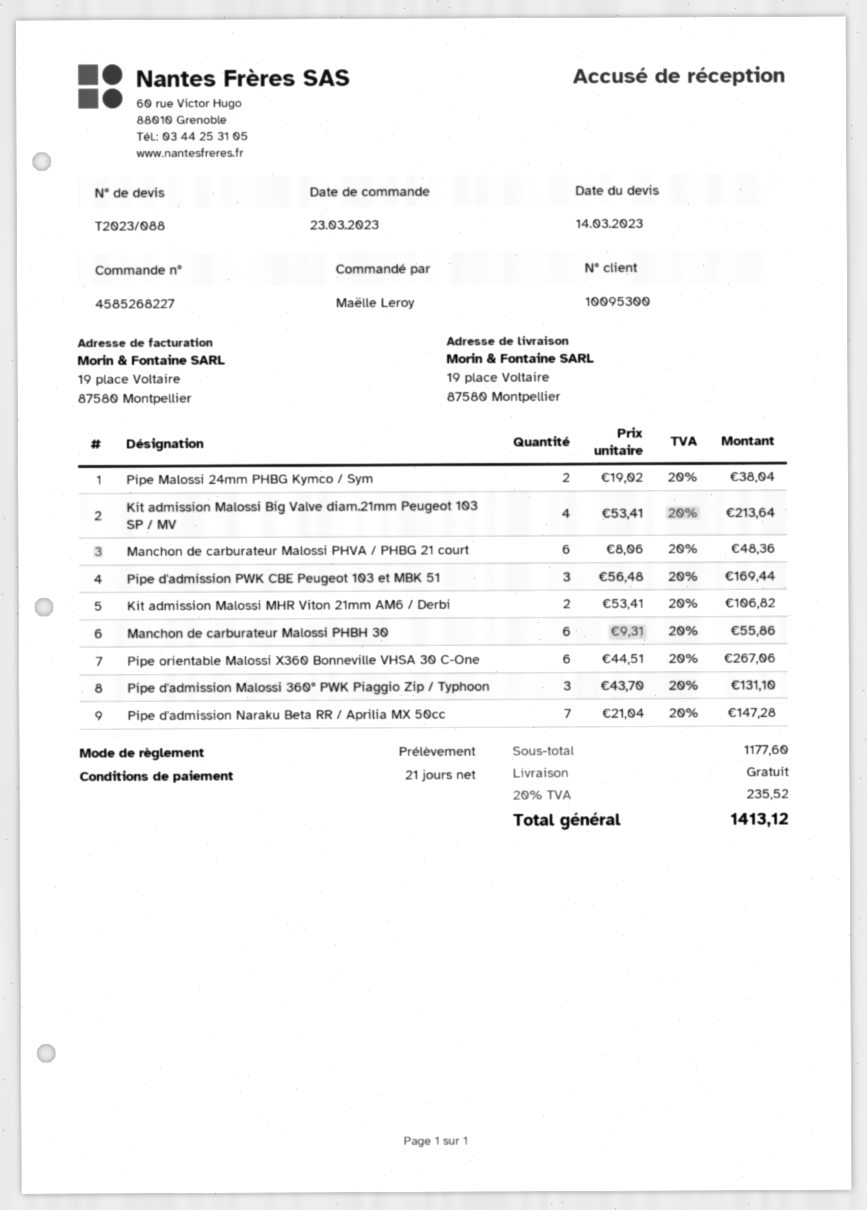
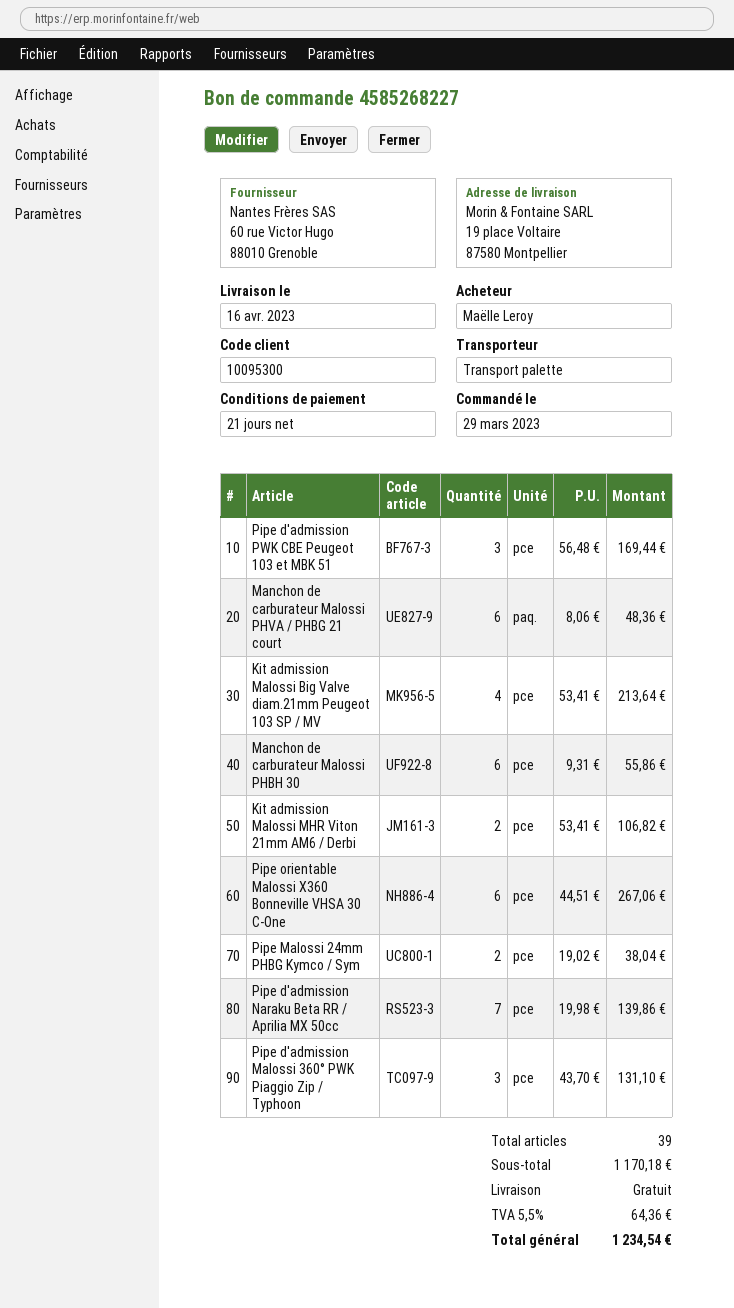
order date: 2023-03-23 -> 2023-03-29
Pipe d'admission Naraku Beta RR / Aprilia MX 50cc: 7 x 21.04 = 147.28 -> 7 x 19.98 = 139.86
subtotal: 1177.60 -> 1170.18
tax: 20% = 235.52 -> 5.5% = 64.36
total: 1413.12 -> 1234.54

